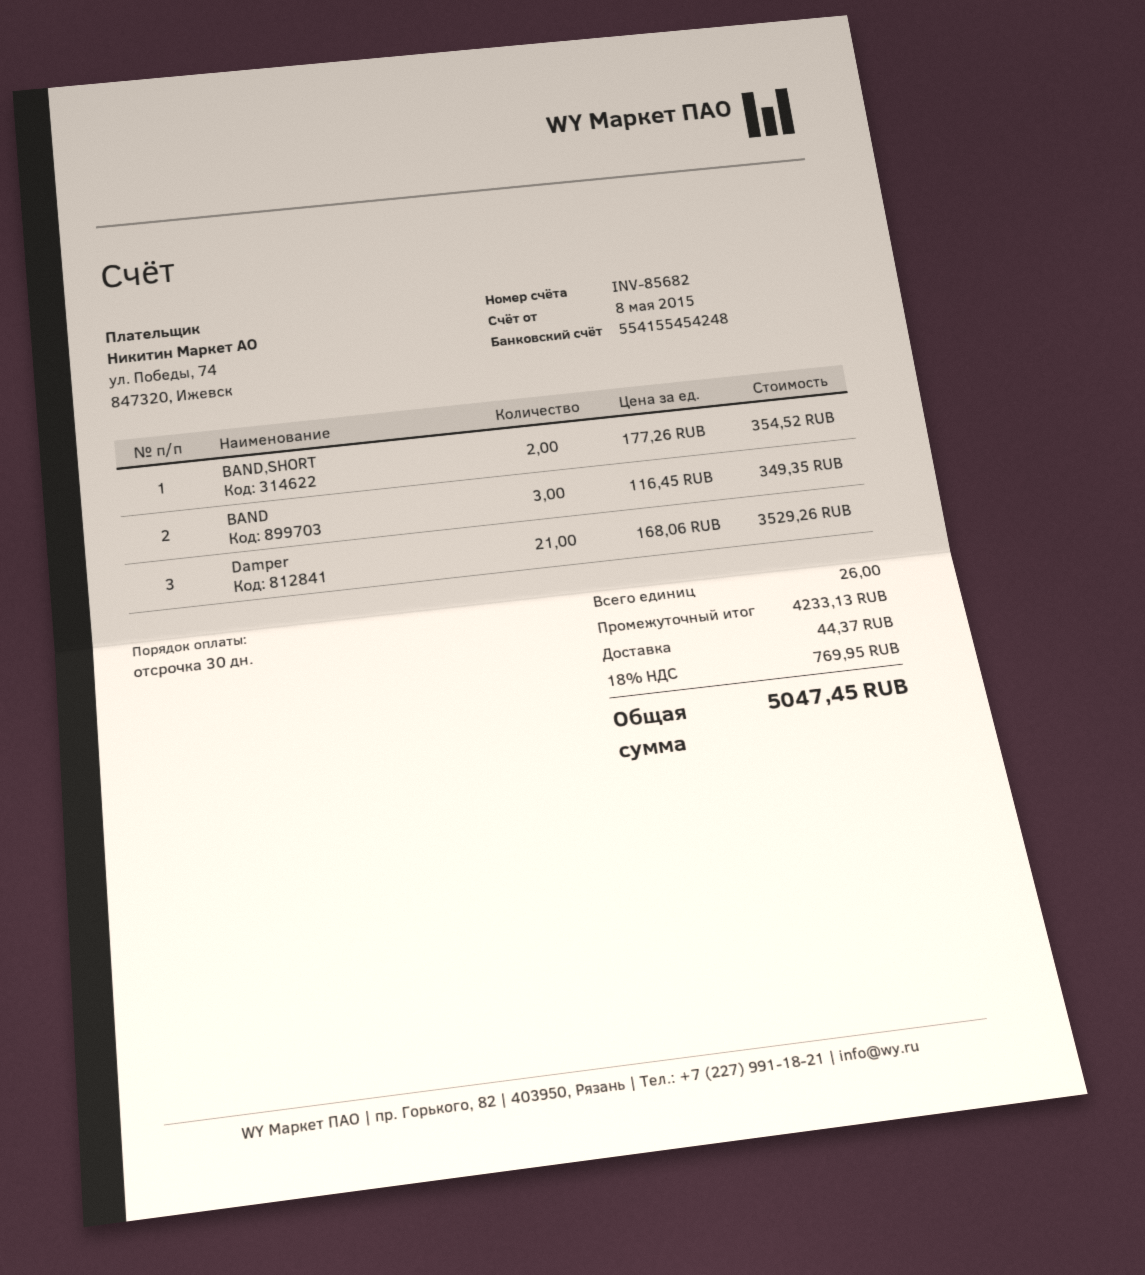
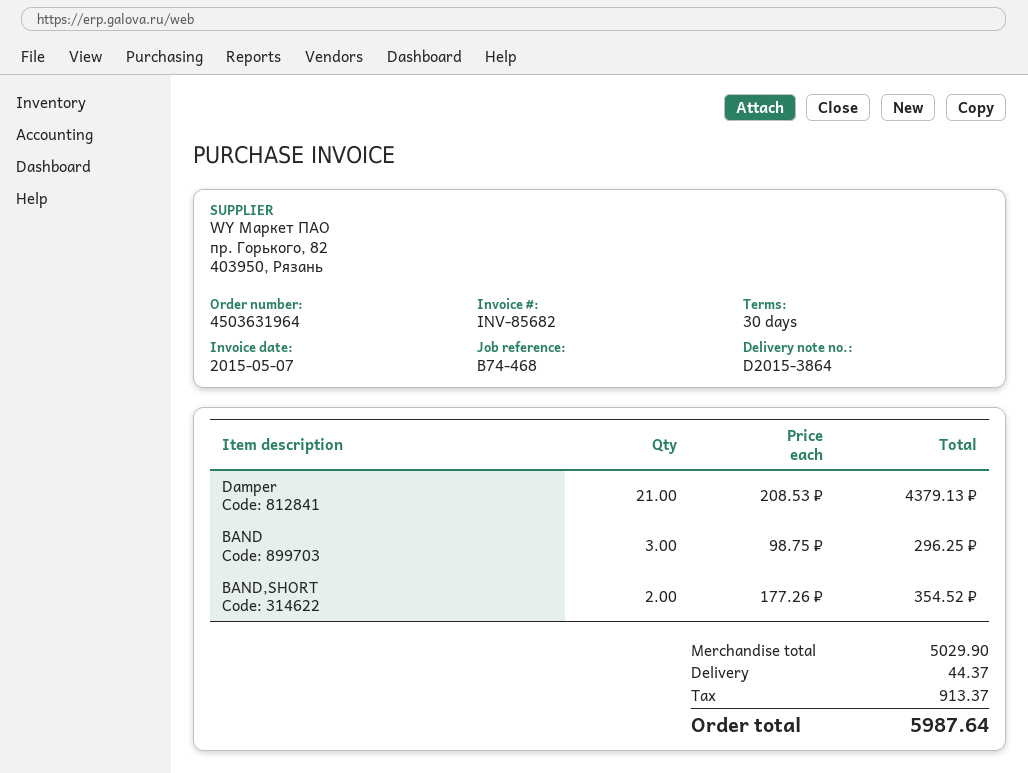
invoice date: 2015-05-08 -> 2015-05-07
BAND: 3 x 116.45 = 349.35 -> 3 x 98.75 = 296.25
Damper: 21 x 168.06 = 3529.26 -> 21 x 208.53 = 4379.13
subtotal: 4233.13 -> 5029.90
tax: 769.95 -> 913.37
total: 5047.45 -> 5987.64

